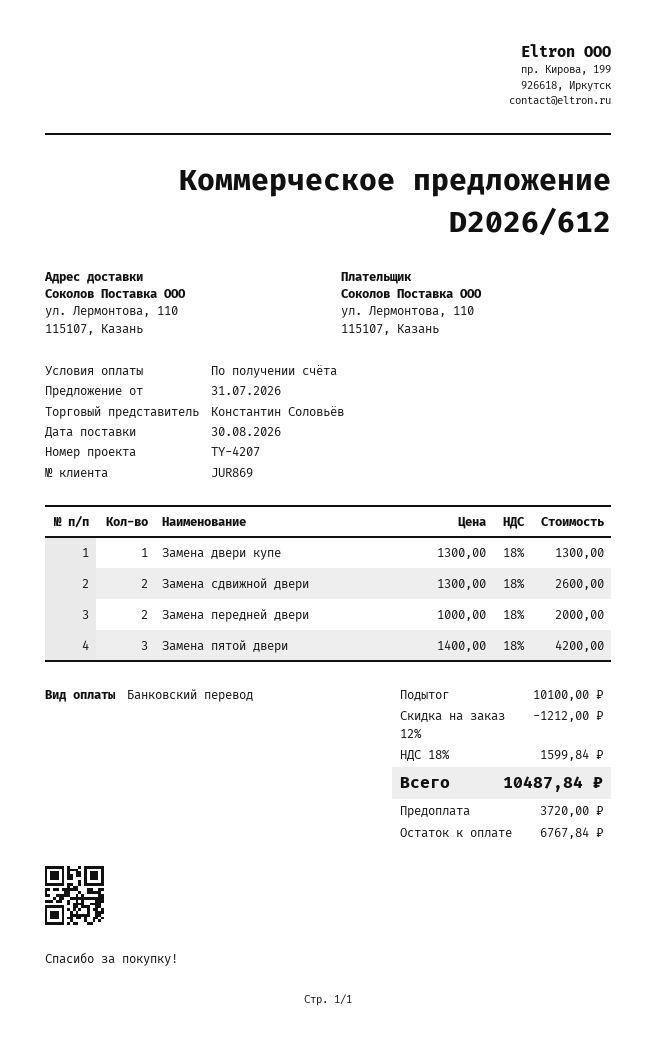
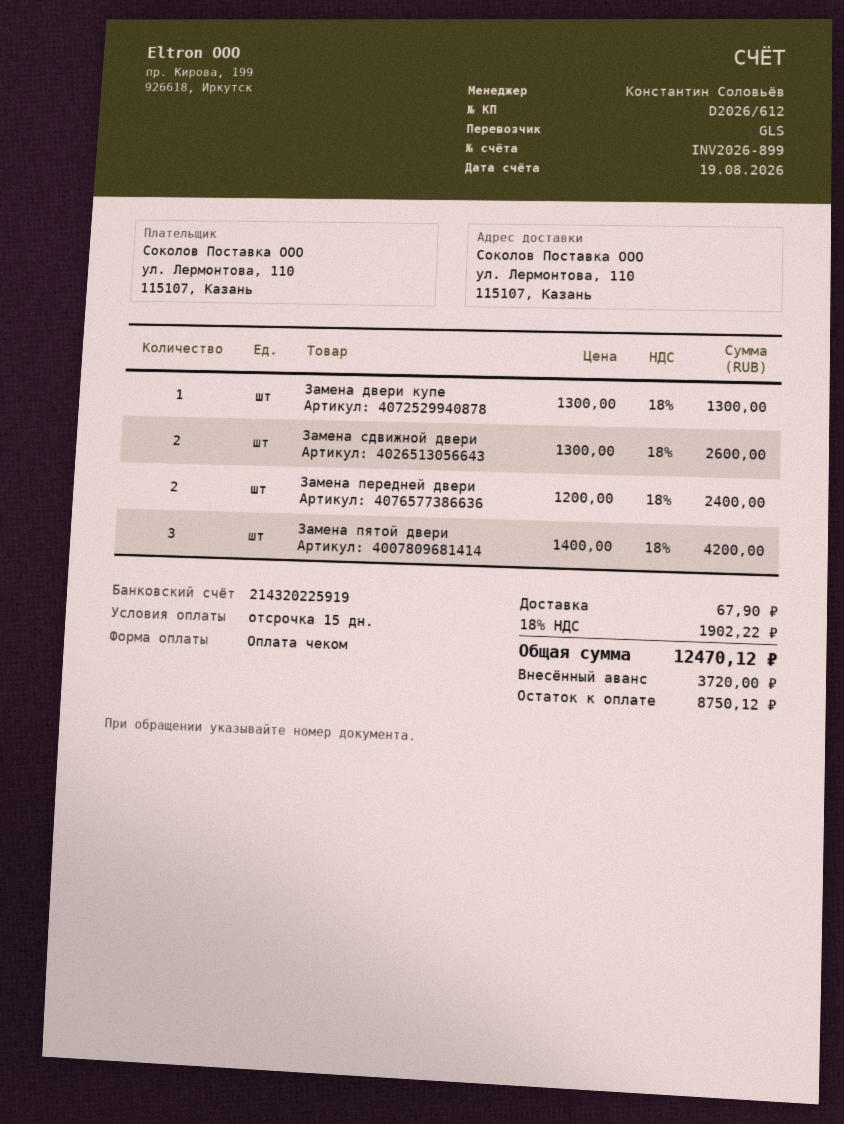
payment terms: on receipt -> 15 days
payment method: bank transfer -> cheque
Замена передней двери: 2 x 1000.00 = 2000.00 -> 2 x 1200.00 = 2400.00
discount: 12% = 1212.00 -> none
shipping: none -> 67.90
tax: 18% = 1599.84 -> 18% = 1902.22
total: 10487.84 -> 12470.12
balance: 6767.84 -> 8750.12

